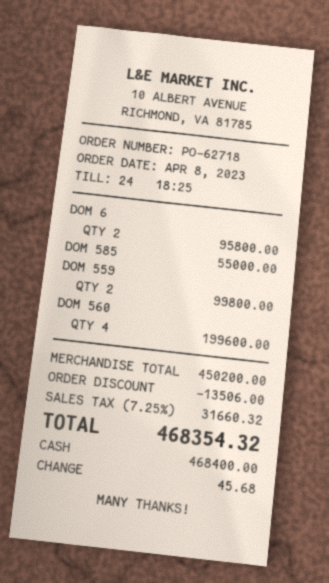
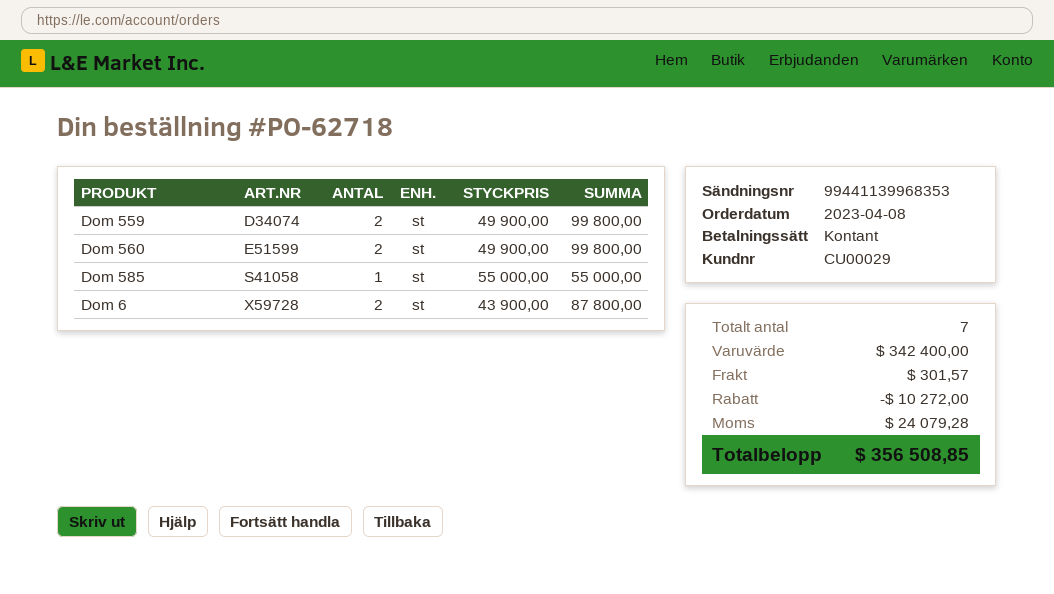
DOM 6: 2 for 95800.00 -> 2 for 87800.00
DOM 560: 4 for 199600.00 -> 2 for 99800.00
subtotal: 450200.00 -> 342400.00
discount: 13506.00 -> 10272.00
shipping: none -> 301.57
tax: 31660.32 -> 24079.28
total: 468354.32 -> 356508.85

